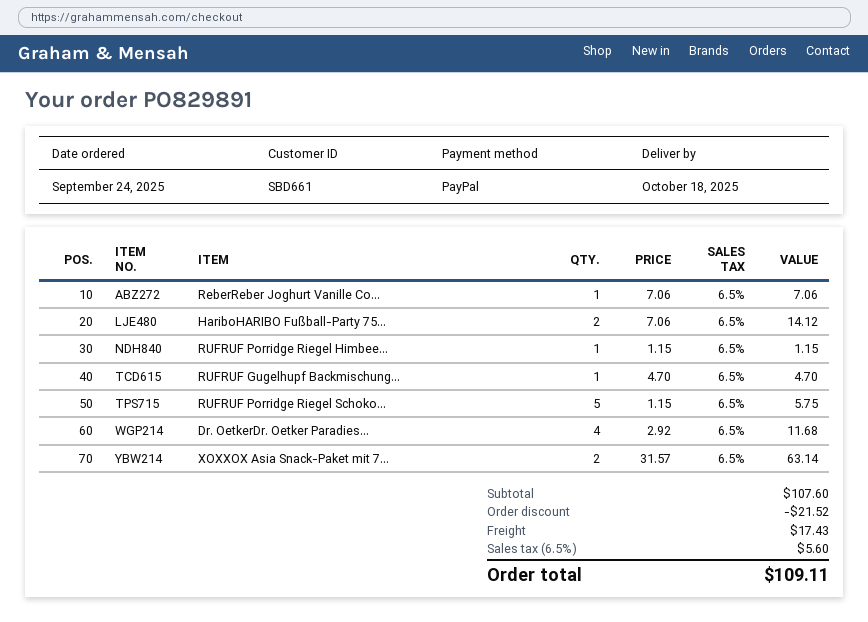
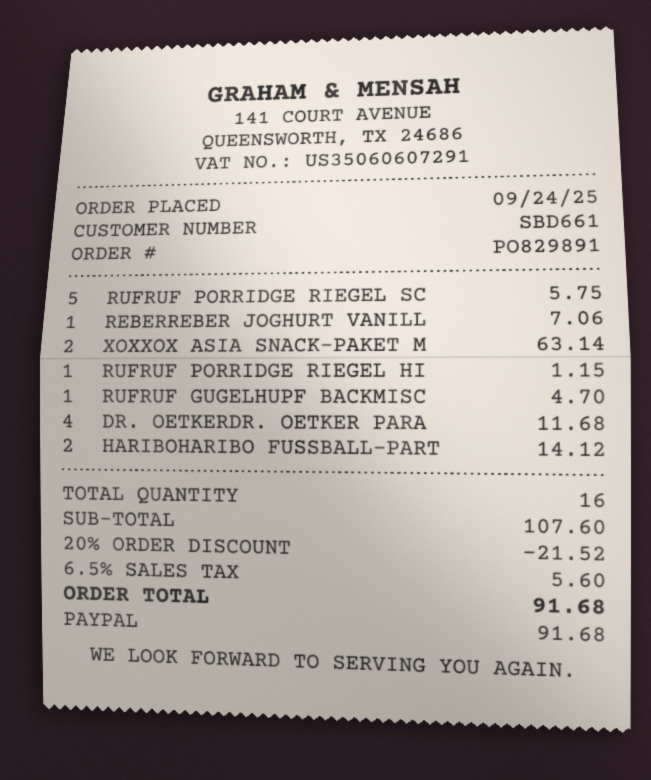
shipping: 17.43 -> none
total: 109.11 -> 91.68

